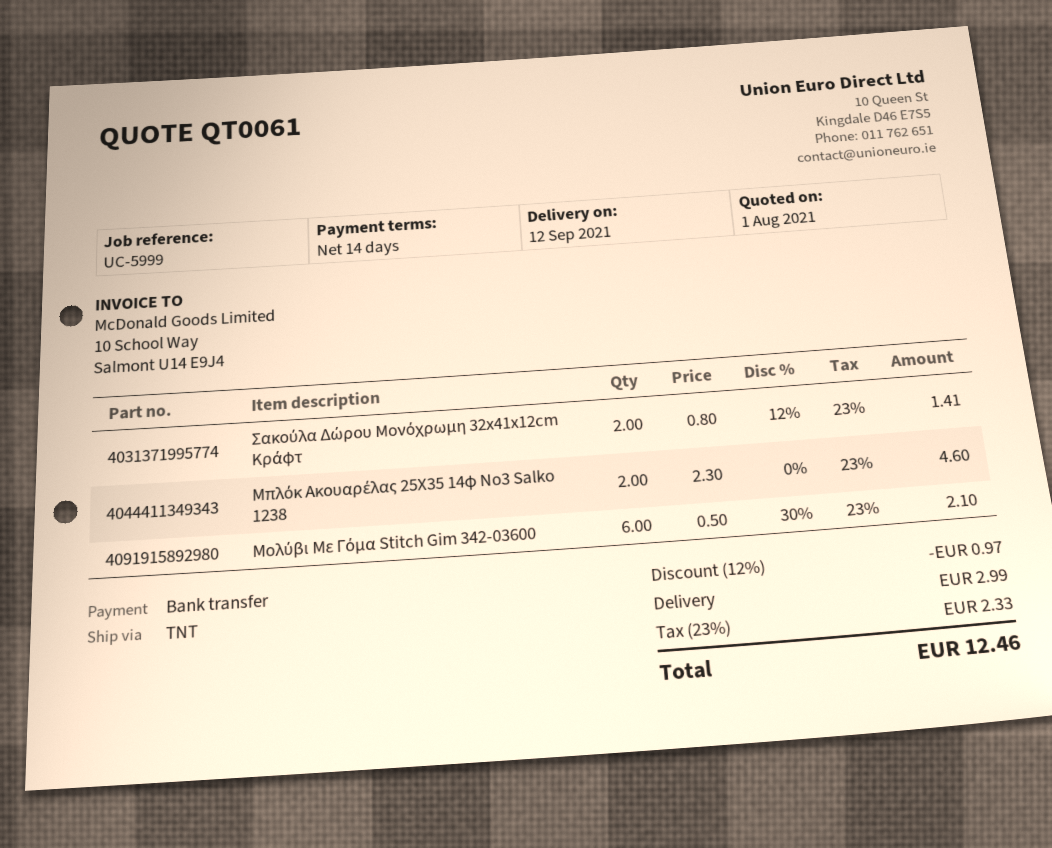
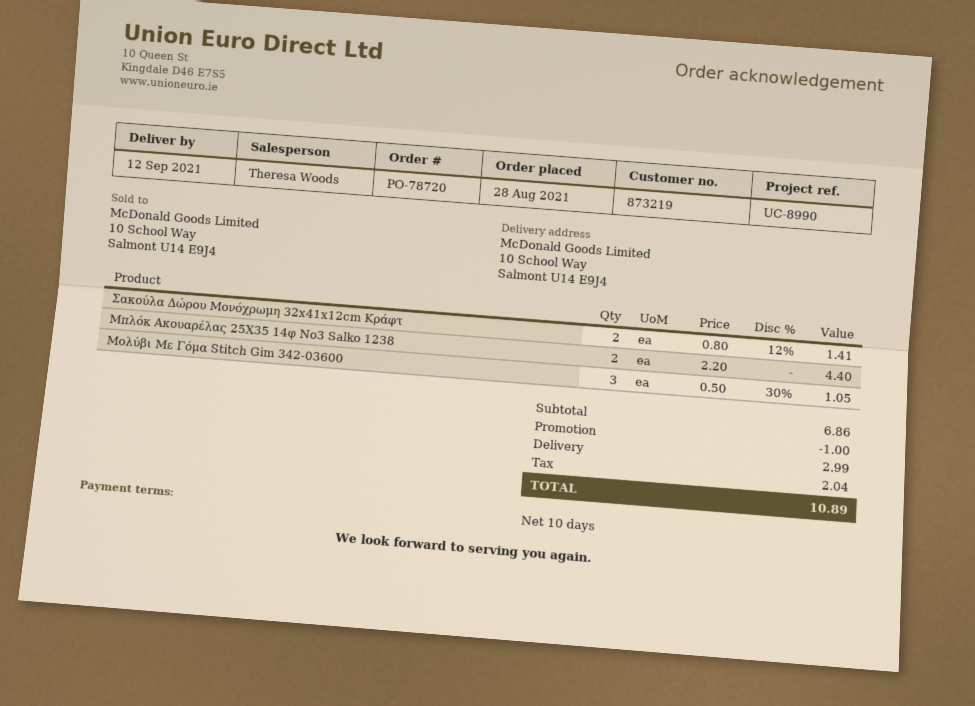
payment terms: 14 days -> 10 days
reference: UC-5999 -> UC-8990
Μπλόκ Ακουαρέλας 25Χ35 14φ Νο3 Salko 1238: 2 x 2.30 = 4.60 -> 2 x 2.20 = 4.40
Μολύβι Με Γόμα Stitch Gim 342-03600: 6 x 0.50 - 30% = 2.10 -> 3 x 0.50 - 30% = 1.05
discount: 0.97 -> 1.00
tax: 2.33 -> 2.04
total: 12.46 -> 10.89

